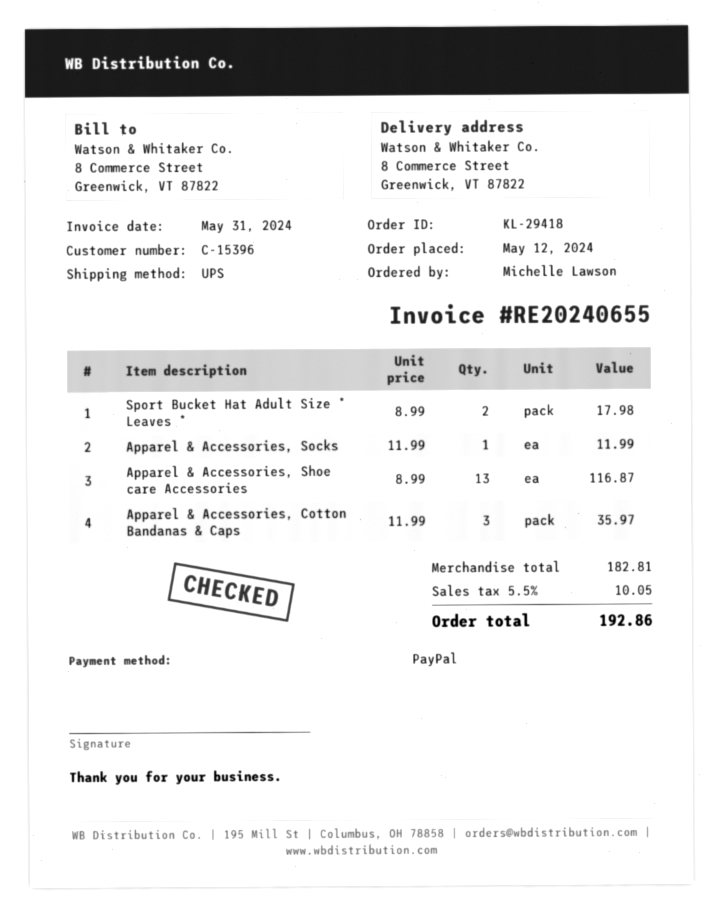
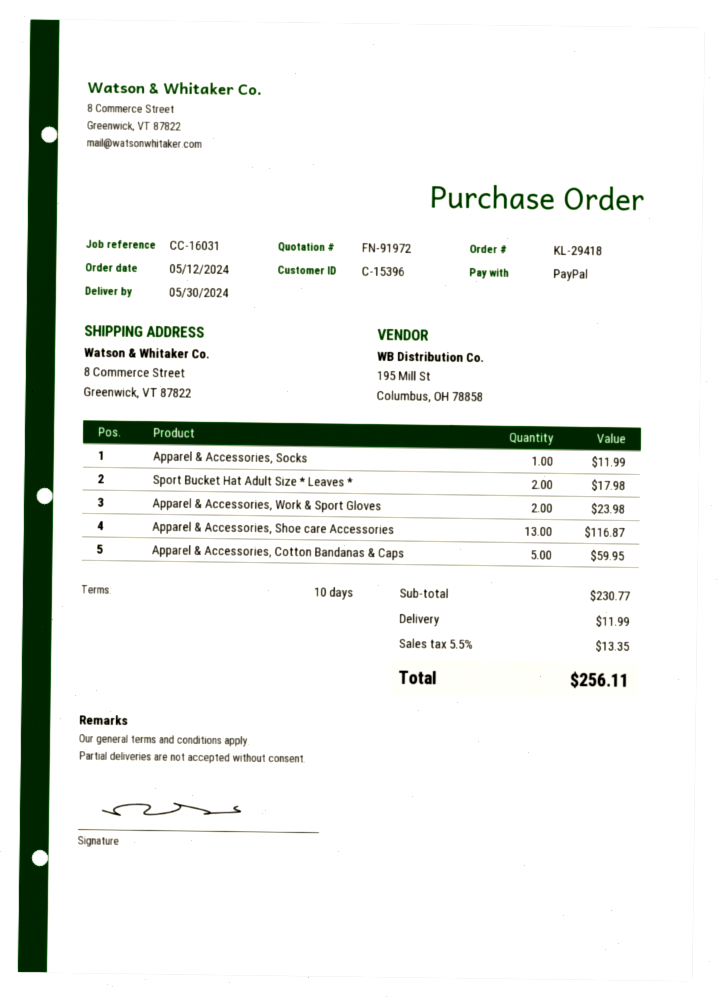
Apparel & Accessories, Cotton Bandanas & Caps: 3 for 35.97 -> 5 for 59.95
Apparel & Accessories, Work & Sport Gloves: none -> 2 for 23.98
subtotal: 182.81 -> 230.77
shipping: none -> 11.99
tax: 5.5% = 10.05 -> 5.5% = 13.35
total: 192.86 -> 256.11

